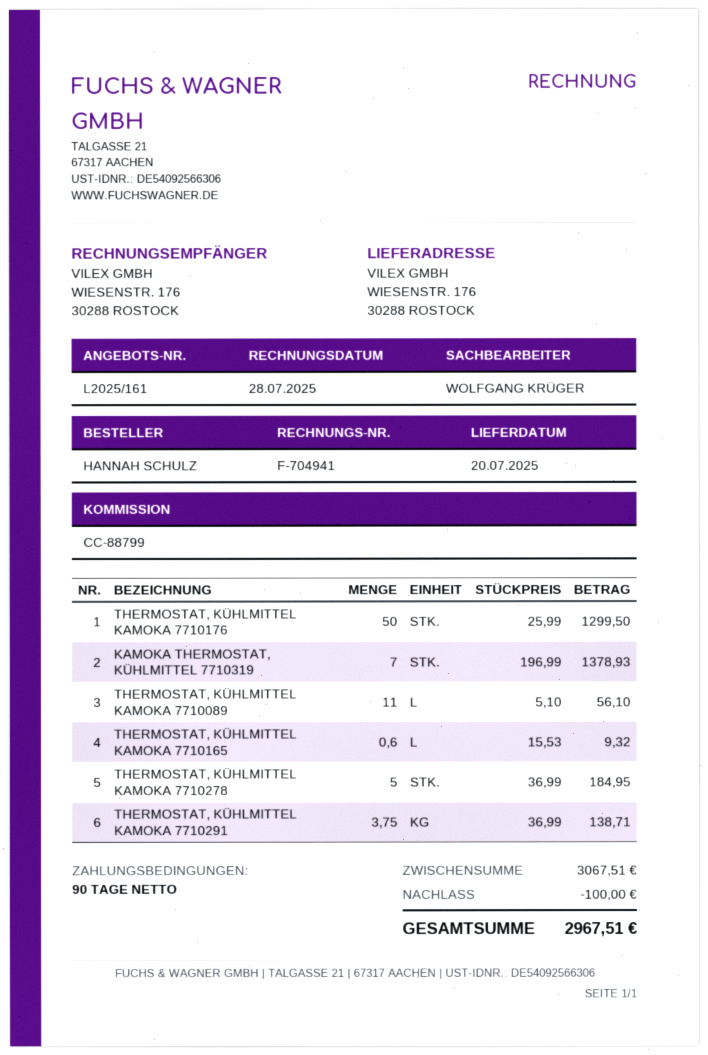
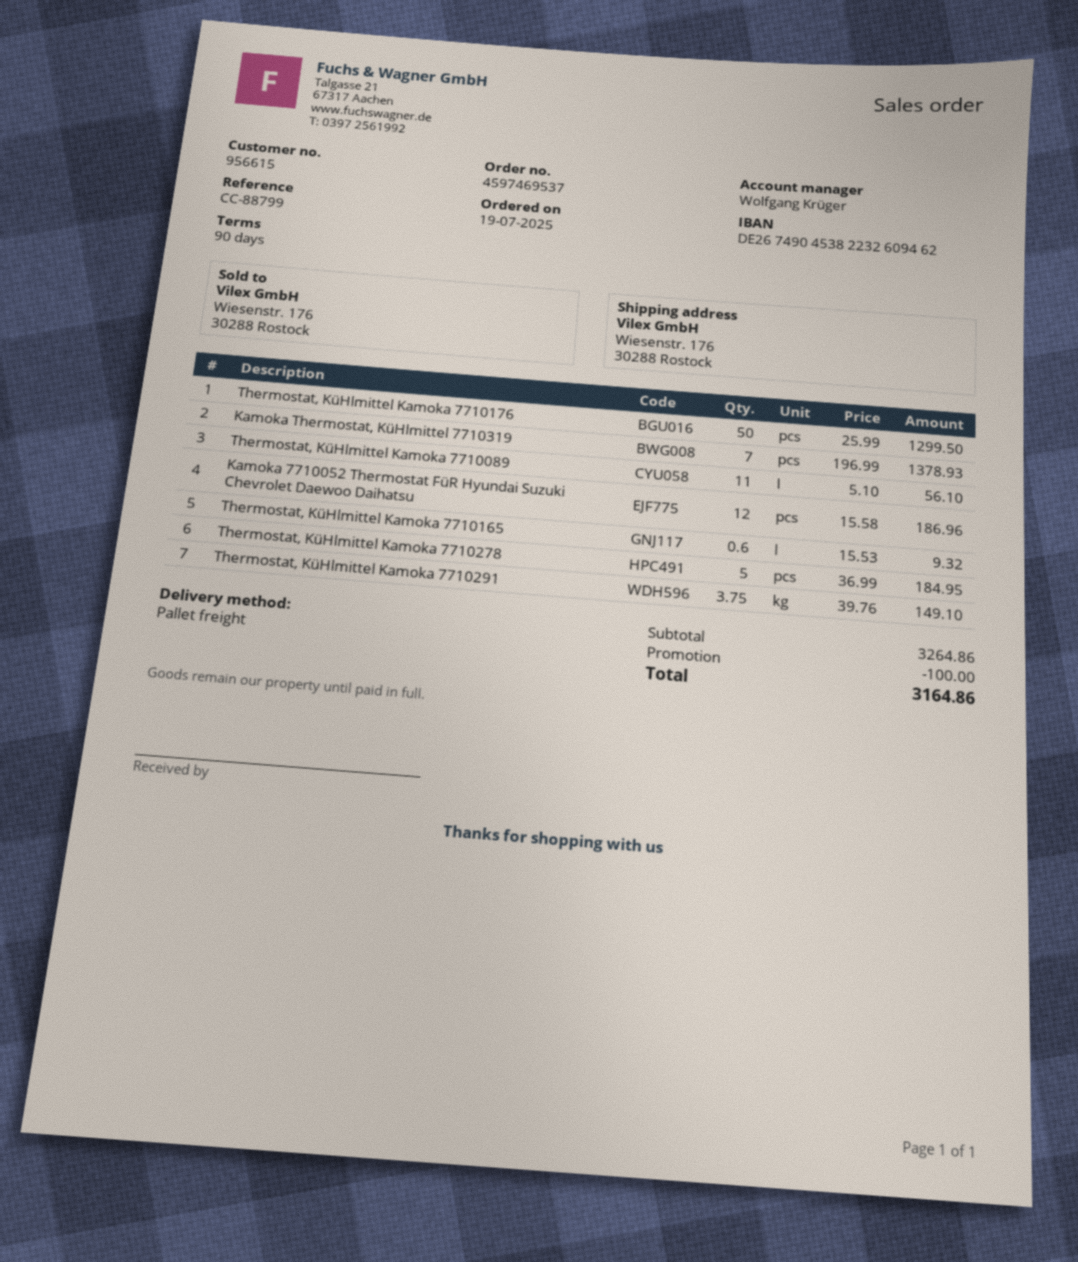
THERMOSTAT, KÜHLMITTEL KAMOKA 7710291: 3.75 x 36.99 = 138.71 -> 3.75 x 39.76 = 149.10
Kamoka 7710052 Thermostat FüR Hyundai Suzuki Chevrolet Daewoo Daihatsu: none -> 12 x 15.58 = 186.96
subtotal: 3067.51 -> 3264.86
total: 2967.51 -> 3164.86

